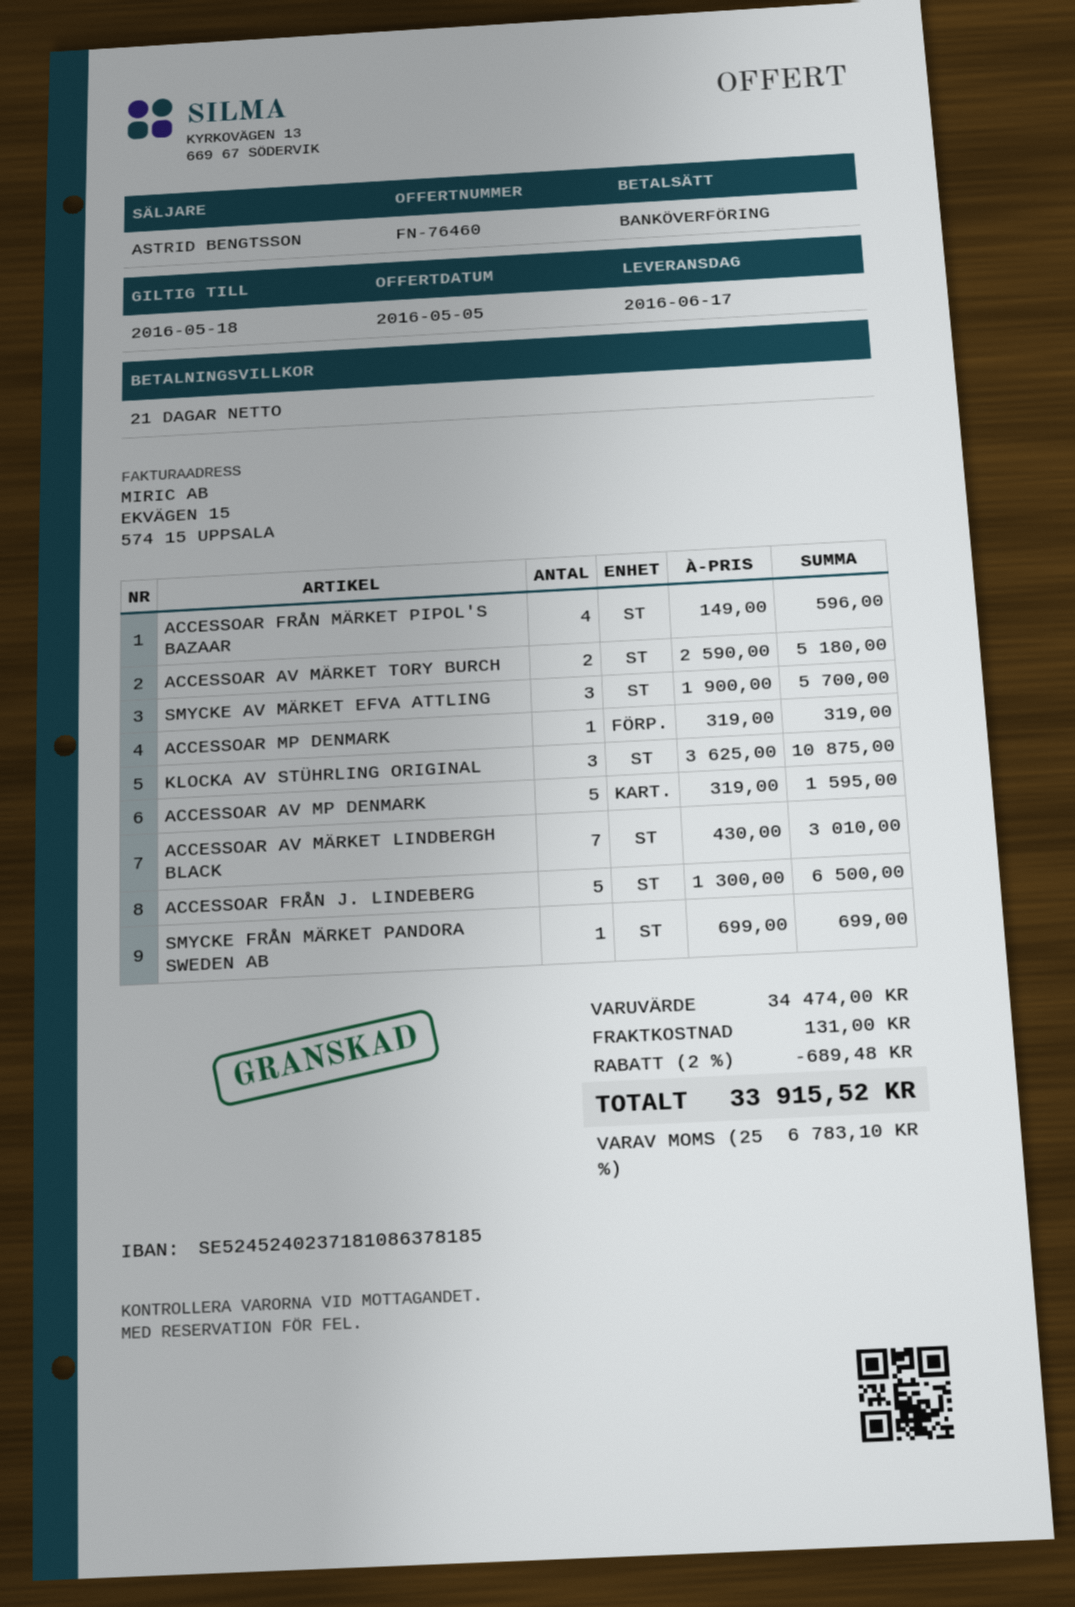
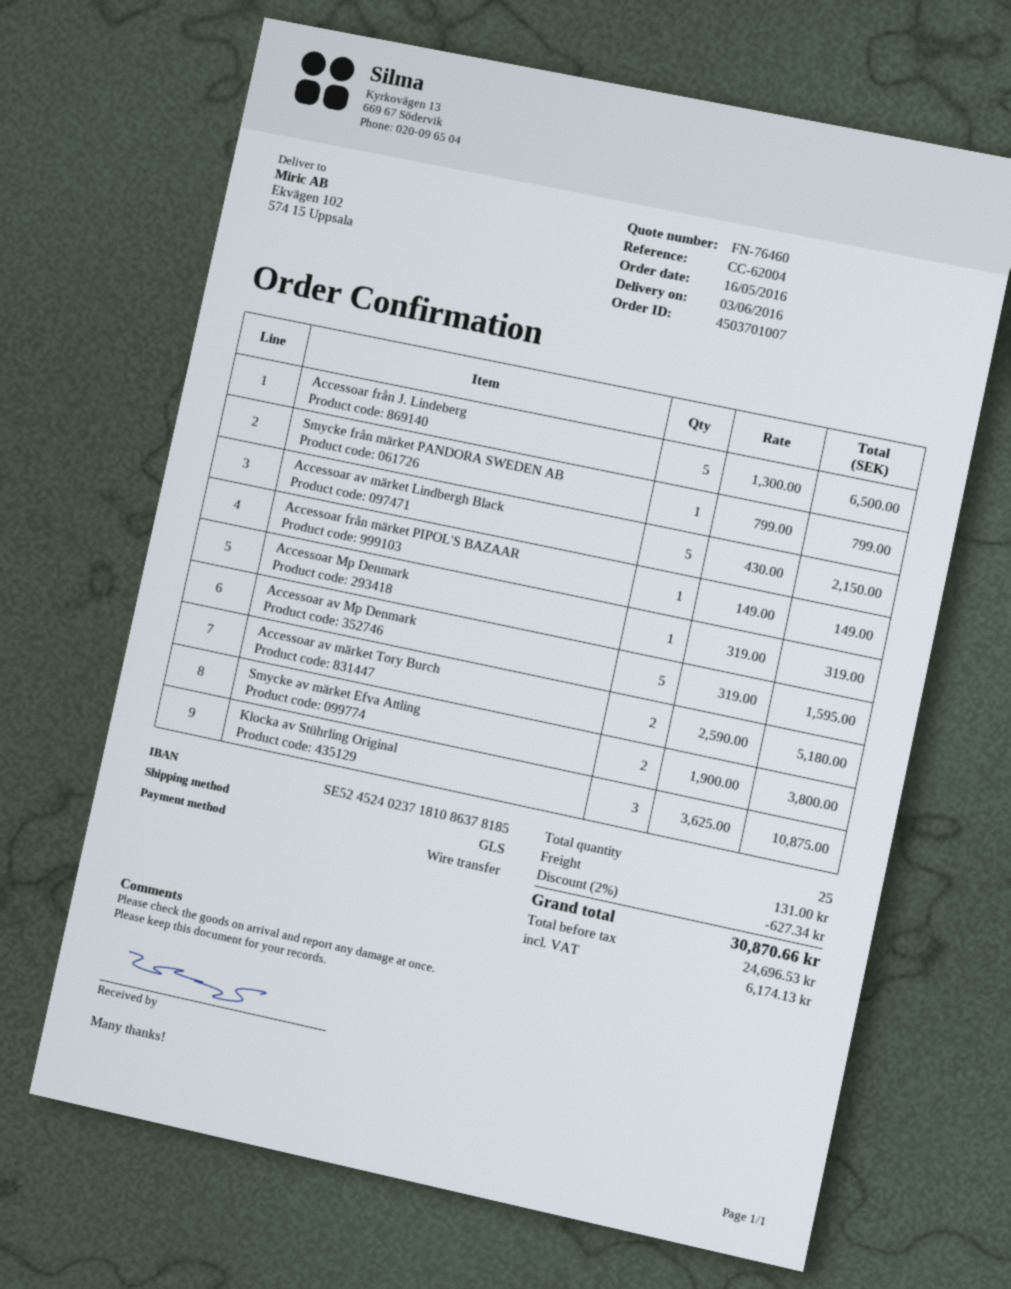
delivery date: 2016-06-17 -> 2016-06-03
ACCESSOAR FRÅN MÄRKET PIPOL'S BAZAAR: 4 x 149.00 = 596.00 -> 1 x 149.00 = 149.00
SMYCKE AV MÄRKET EFVA ATTLING: 3 x 1900.00 = 5700.00 -> 2 x 1900.00 = 3800.00
ACCESSOAR AV MÄRKET LINDBERGH BLACK: 7 x 430.00 = 3010.00 -> 5 x 430.00 = 2150.00
SMYCKE FRÅN MÄRKET PANDORA SWEDEN AB: 1 x 699.00 = 699.00 -> 1 x 799.00 = 799.00
discount: 2% = 689.48 -> 2% = 627.34
tax: 6783.10 -> 6174.13
total: 33915.52 -> 30870.66

